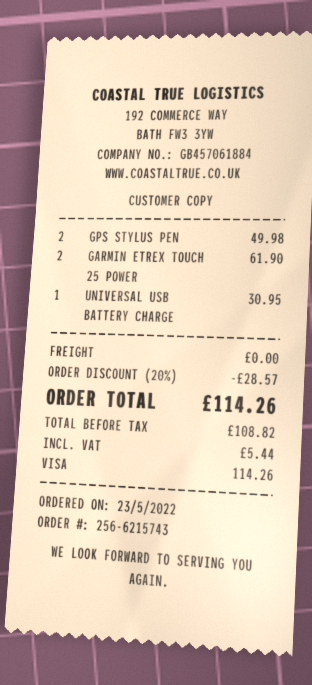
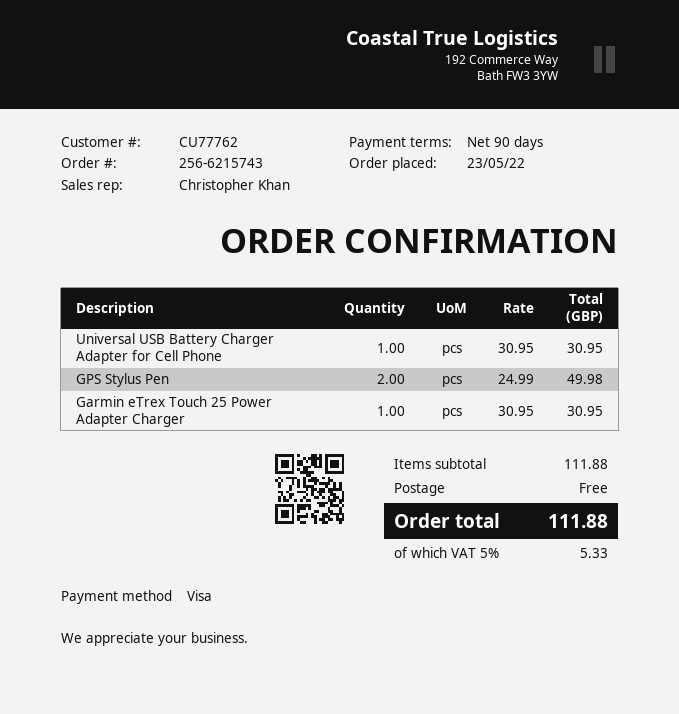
GARMIN ETREX TOUCH 25 POWER: 2 for 61.90 -> 1 for 30.95
discount: 20% = 28.57 -> none
tax: 5.44 -> 5.33
total: 114.26 -> 111.88

